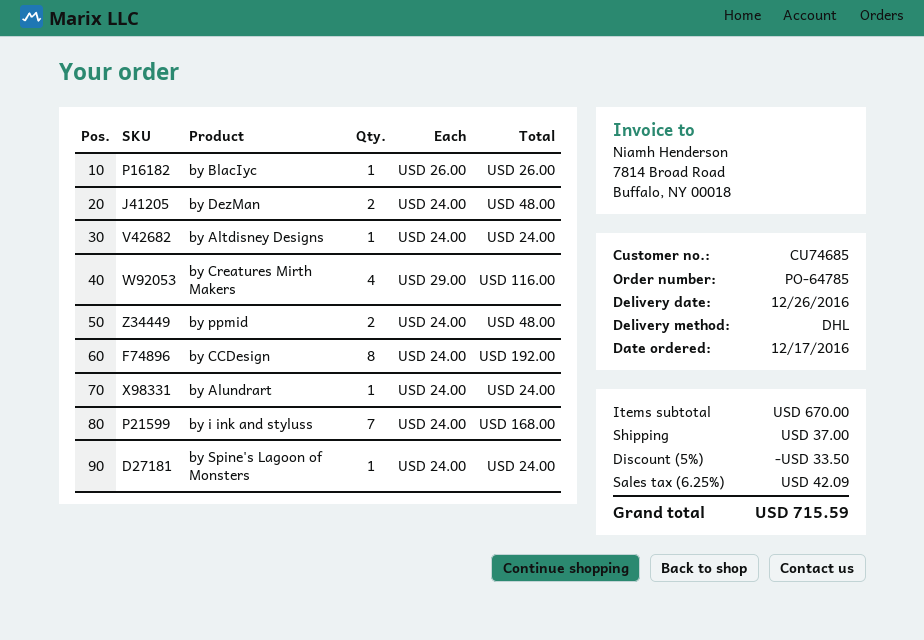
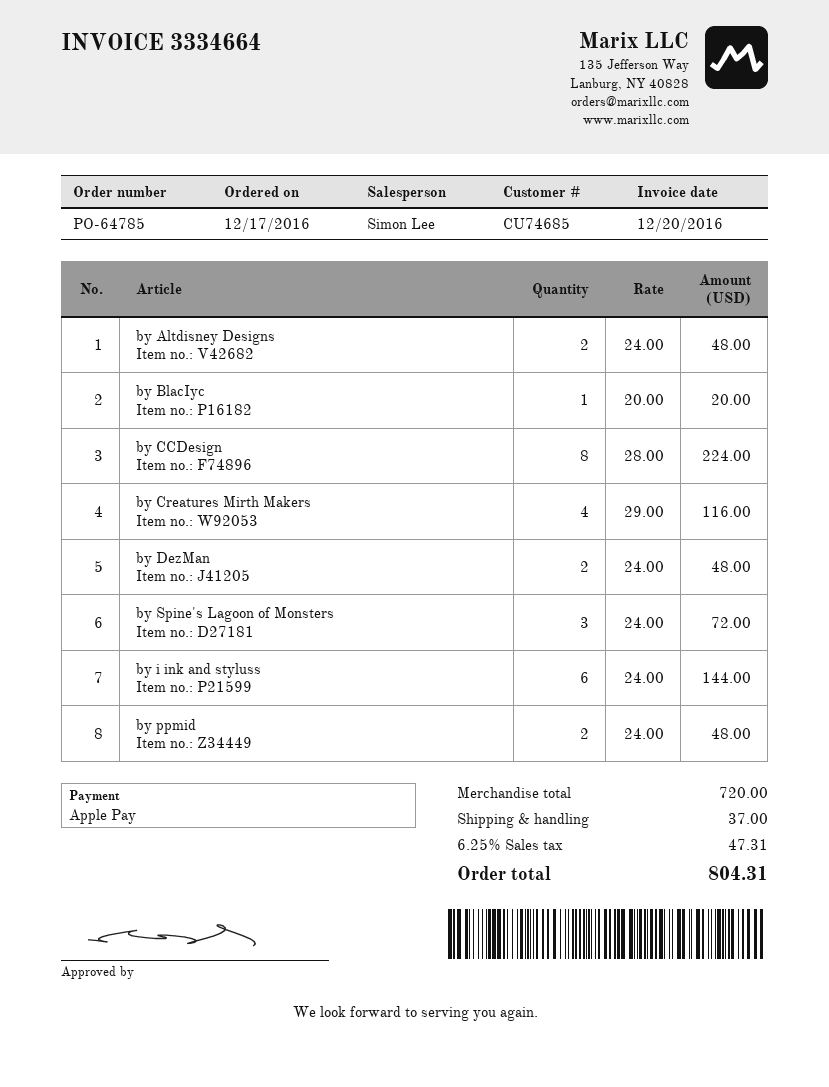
by BlacIyc: 1 x 26.00 = 26.00 -> 1 x 20.00 = 20.00
by Altdisney Designs: 1 x 24.00 = 24.00 -> 2 x 24.00 = 48.00
by CCDesign: 8 x 24.00 = 192.00 -> 8 x 28.00 = 224.00
by Alundrart: 1 x 24.00 = 24.00 -> none
by i ink and styluss: 7 x 24.00 = 168.00 -> 6 x 24.00 = 144.00
by Spine's Lagoon of Monsters: 1 x 24.00 = 24.00 -> 3 x 24.00 = 72.00
subtotal: 670.00 -> 720.00
discount: 5% = 33.50 -> none
tax: 6.25% = 42.09 -> 6.25% = 47.31
total: 715.59 -> 804.31

